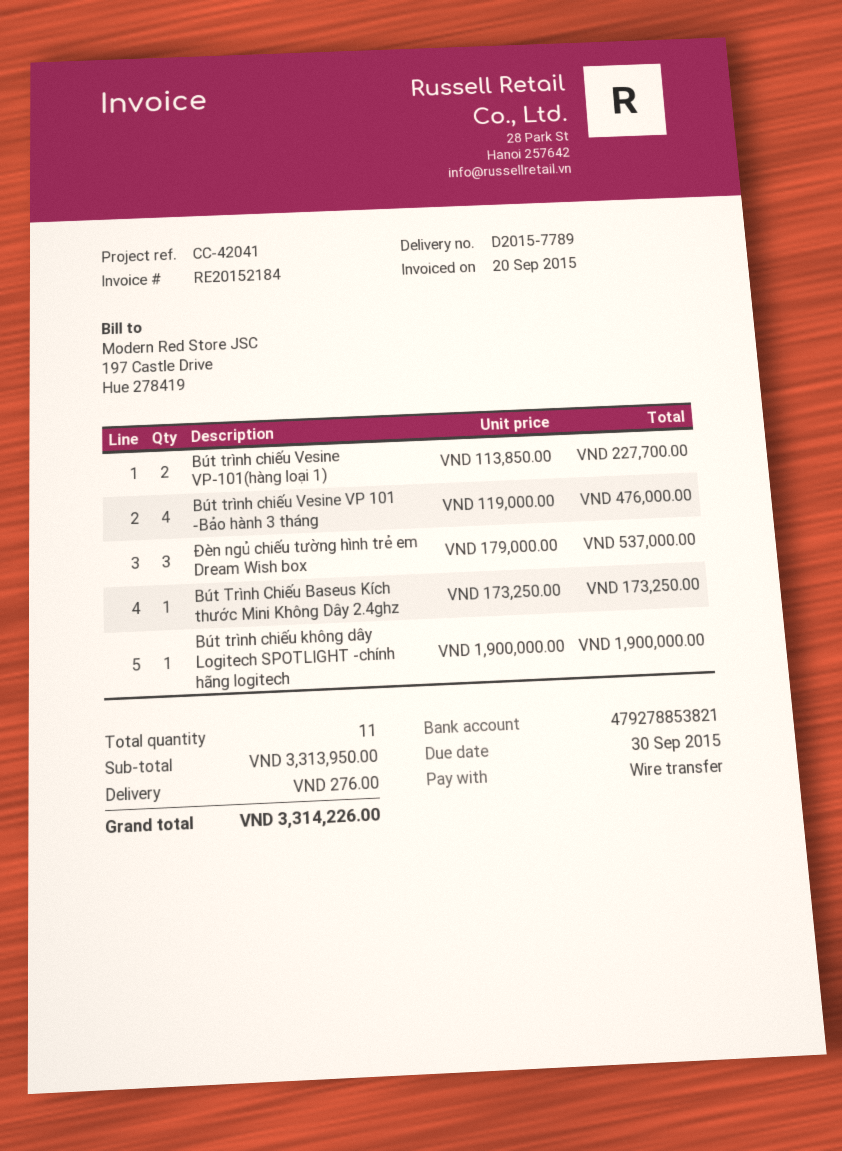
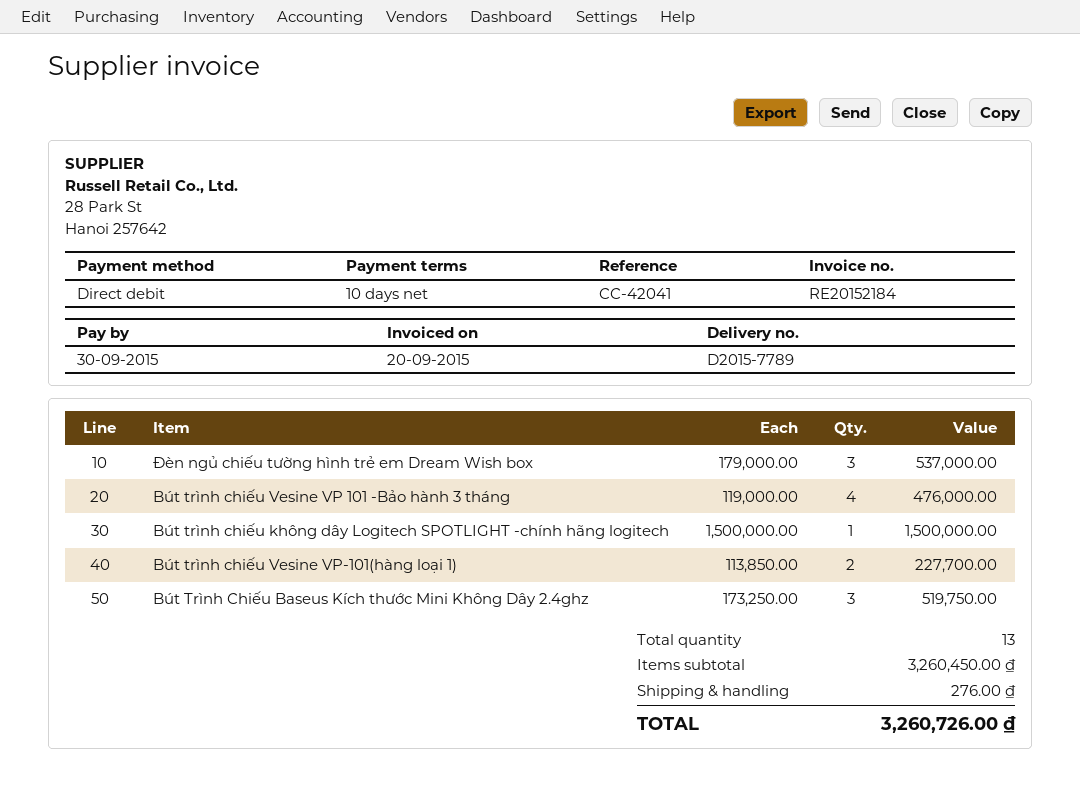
payment method: bank transfer -> direct debit
Bút Trình Chiếu Baseus Kích thước Mini Không Dây 2.4ghz: 1 x 173250.00 = 173250.00 -> 3 x 173250.00 = 519750.00
Bút trình chiếu không dây Logitech SPOTLIGHT -chính hãng logitech: 1 x 1900000.00 = 1900000.00 -> 1 x 1500000.00 = 1500000.00
total quantity: 11 -> 13
subtotal: 3313950.00 -> 3260450.00
total: 3314226.00 -> 3260726.00

